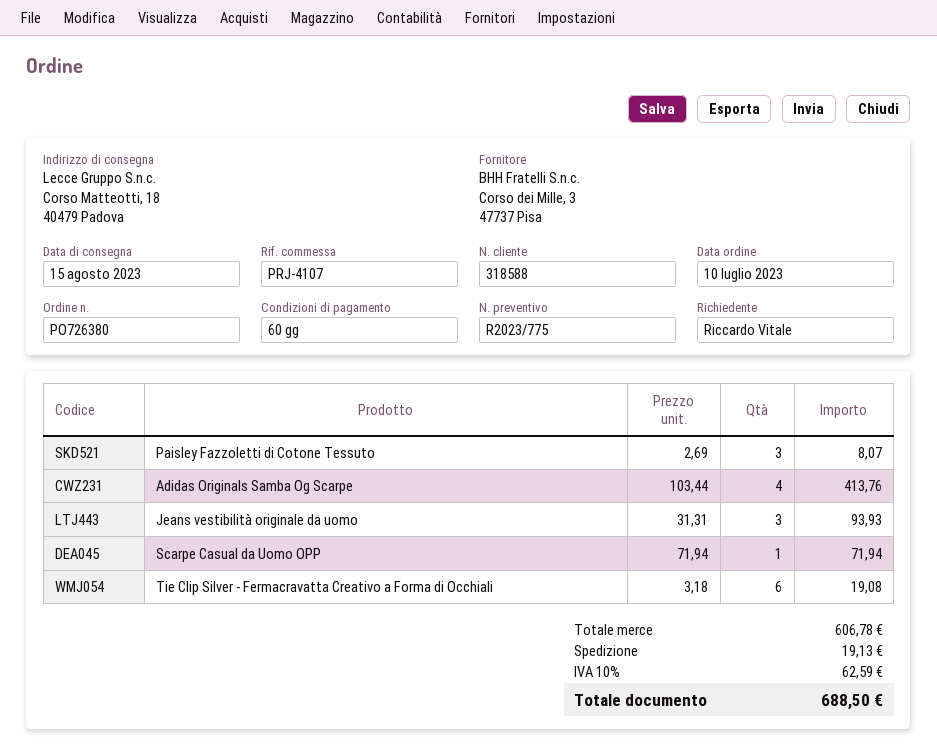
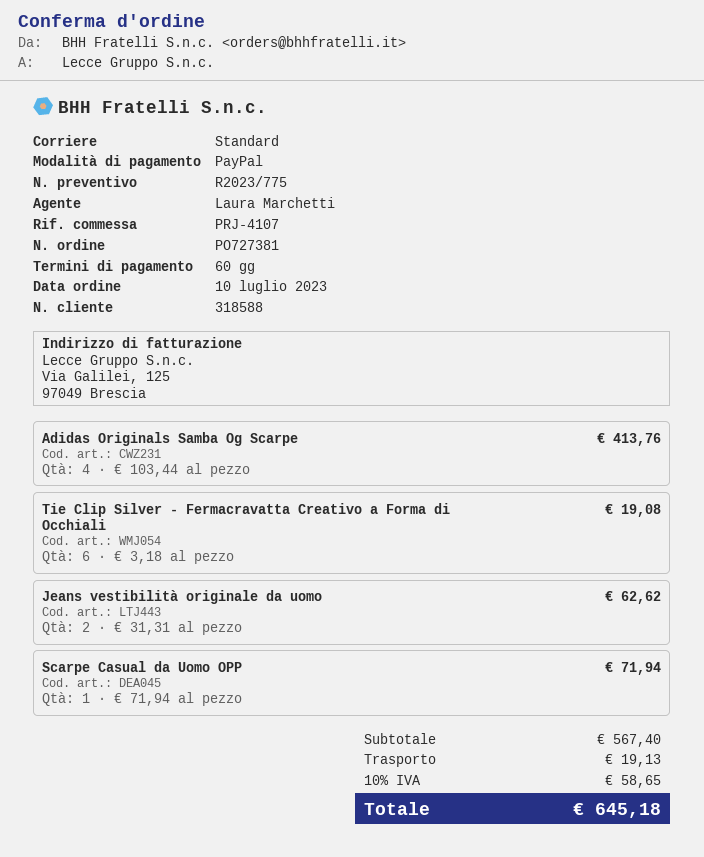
order number: PO726380 -> PO727381
Paisley Fazzoletti di Cotone Tessuto: 3 x 2.69 = 8.07 -> none
Jeans vestibilità originale da uomo: 3 x 31.31 = 93.93 -> 2 x 31.31 = 62.62
subtotal: 606.78 -> 567.40
tax: 10% = 62.59 -> 10% = 58.65
total: 688.50 -> 645.18

